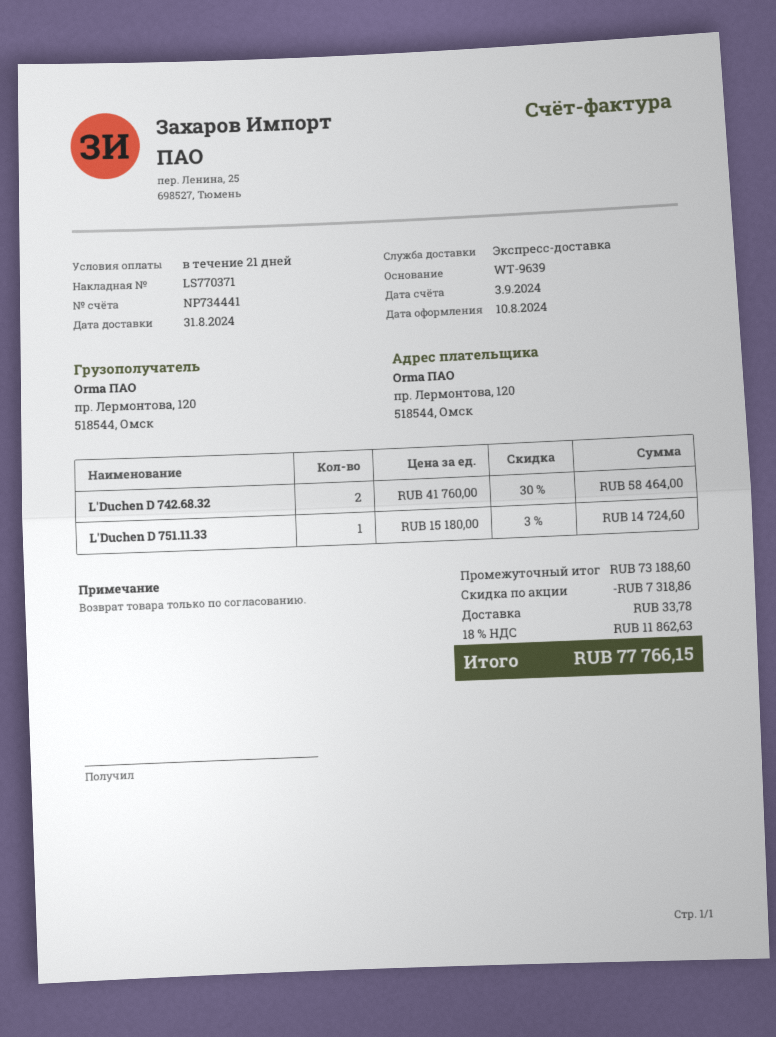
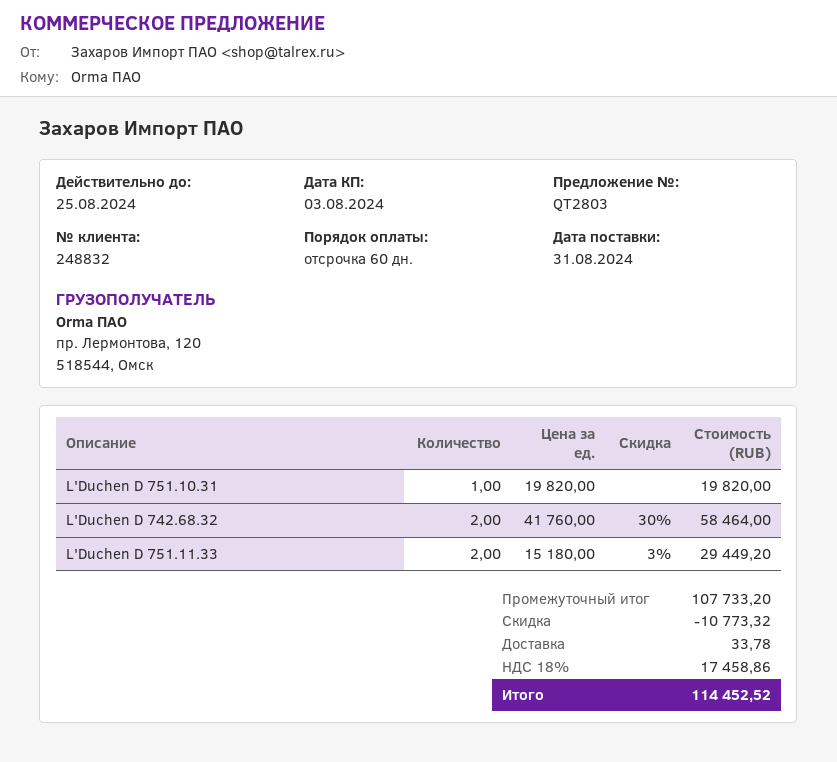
payment terms: 21 days -> 60 days
L'Duchen D 751.11.33: 1 x 15180.00 - 3% = 14724.60 -> 2 x 15180.00 - 3% = 29449.20
L'Duchen D 751.10.31: none -> 1 x 19820.00 = 19820.00
subtotal: 73188.60 -> 107733.20
discount: 7318.86 -> 10773.32
tax: 18% = 11862.63 -> 18% = 17458.86
total: 77766.15 -> 114452.52

